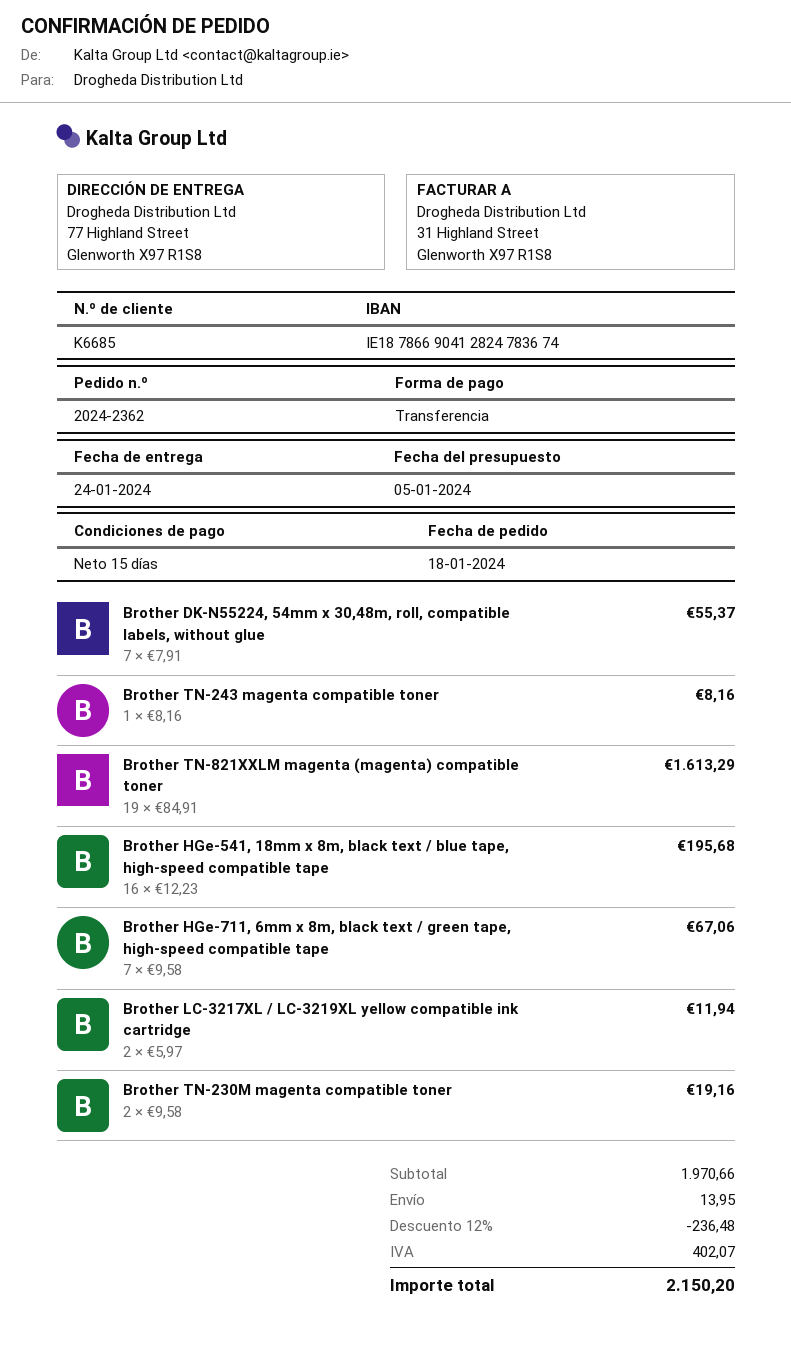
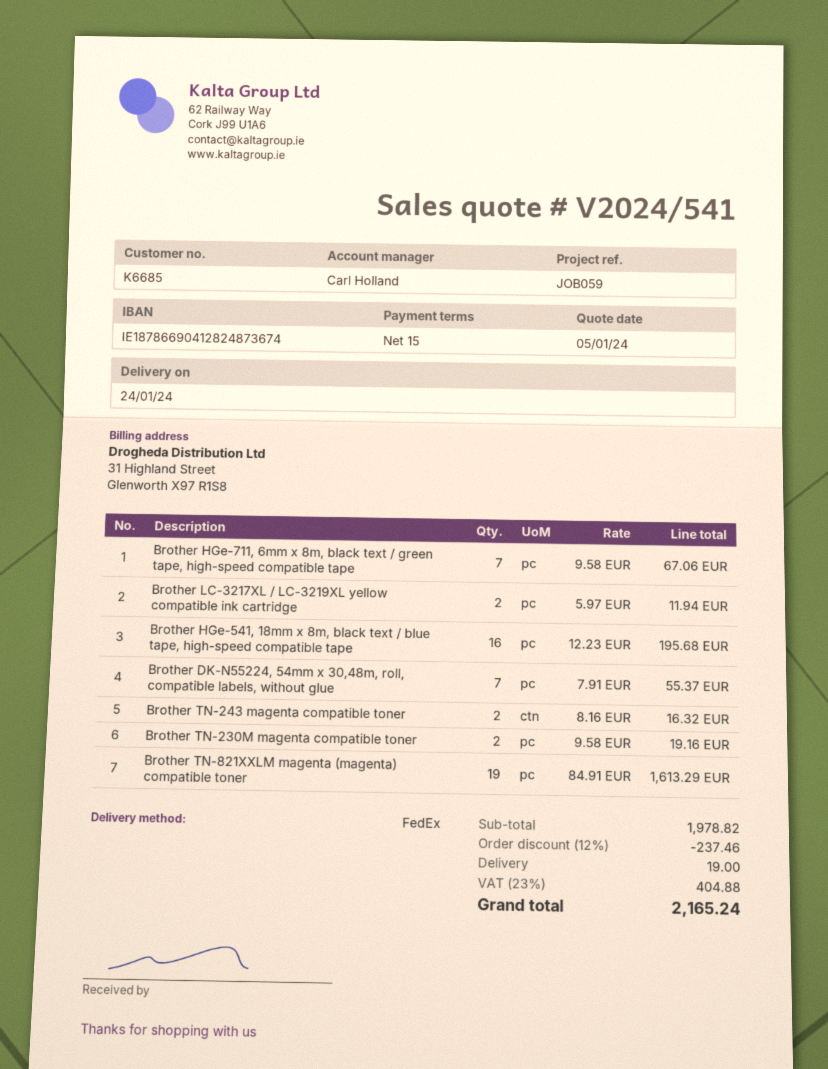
bank account: IE18786690412824783674 -> IE18786690412824873674
Brother TN-243 magenta compatible toner: 1 x 8.16 = 8.16 -> 2 x 8.16 = 16.32
subtotal: 1970.66 -> 1978.82
discount: 12% = 236.48 -> 12% = 237.46
shipping: 13.95 -> 19.00
tax: 402.07 -> 404.88
total: 2150.20 -> 2165.24

